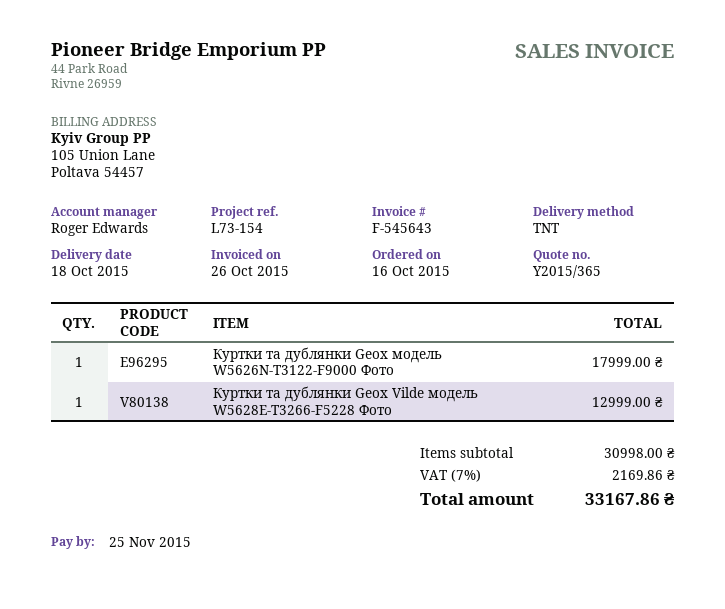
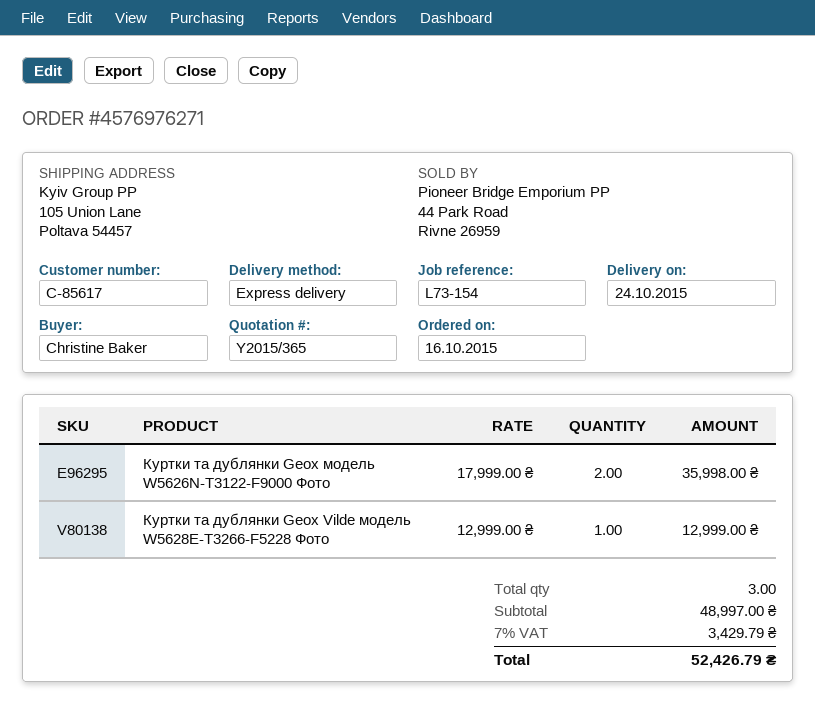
delivery date: 2015-10-18 -> 2015-10-24
shipping method: TNT -> express
Куртки та дублянки Geox модель W5626N-T3122-F9000 Фото: 1 for 17999.00 -> 2 for 35998.00
subtotal: 30998.00 -> 48997.00
tax: 7% = 2169.86 -> 7% = 3429.79
total: 33167.86 -> 52426.79

